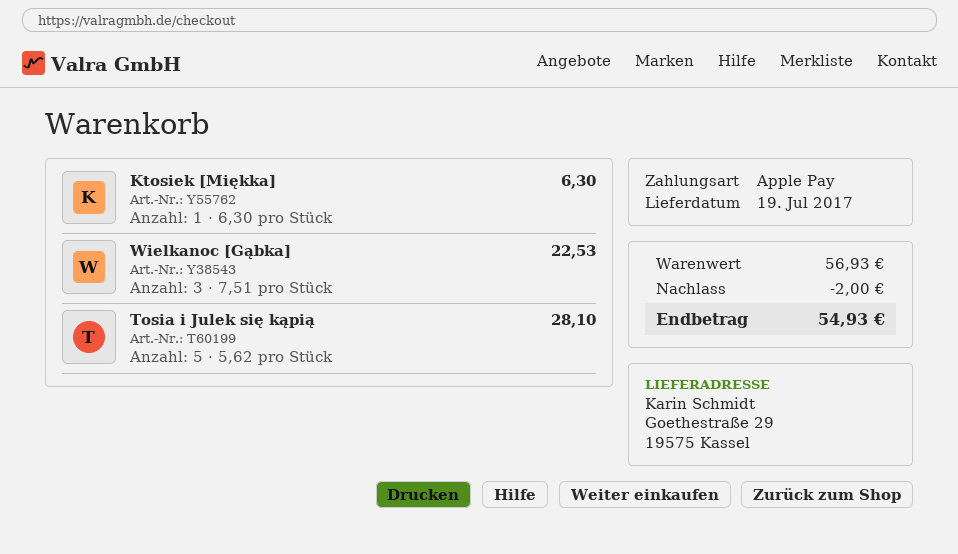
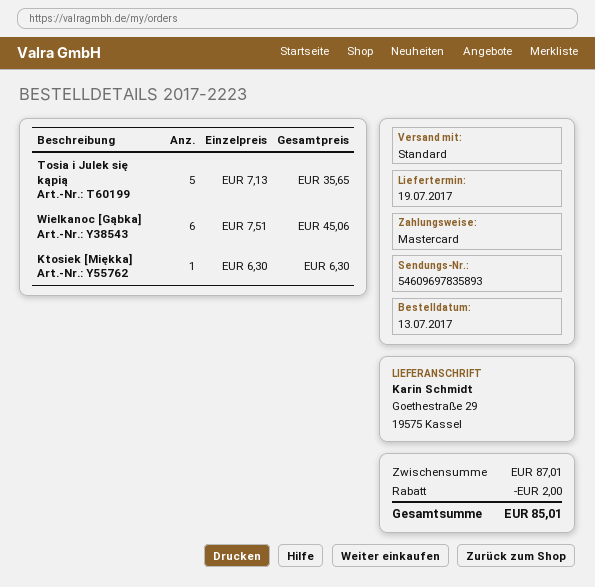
payment method: Apple Pay -> Mastercard
Wielkanoc [Gąbka]: 3 x 7.51 = 22.53 -> 6 x 7.51 = 45.06
Tosia i Julek się kąpią: 5 x 5.62 = 28.10 -> 5 x 7.13 = 35.65
subtotal: 56.93 -> 87.01
total: 54.93 -> 85.01

